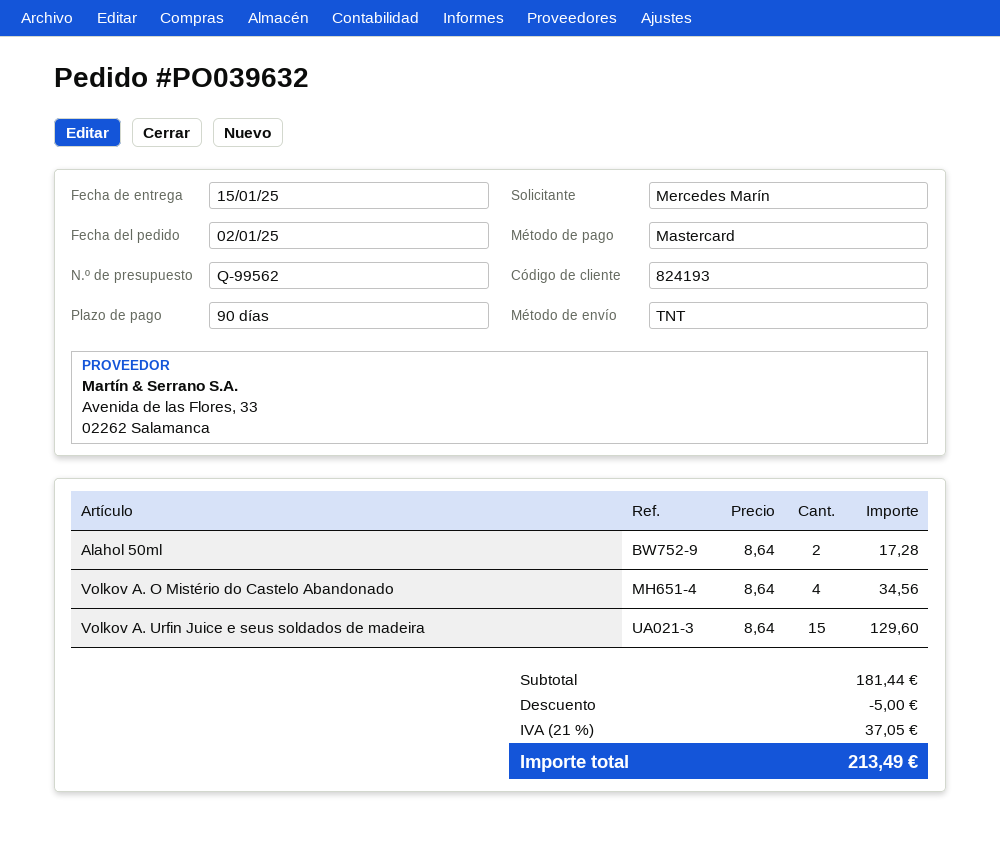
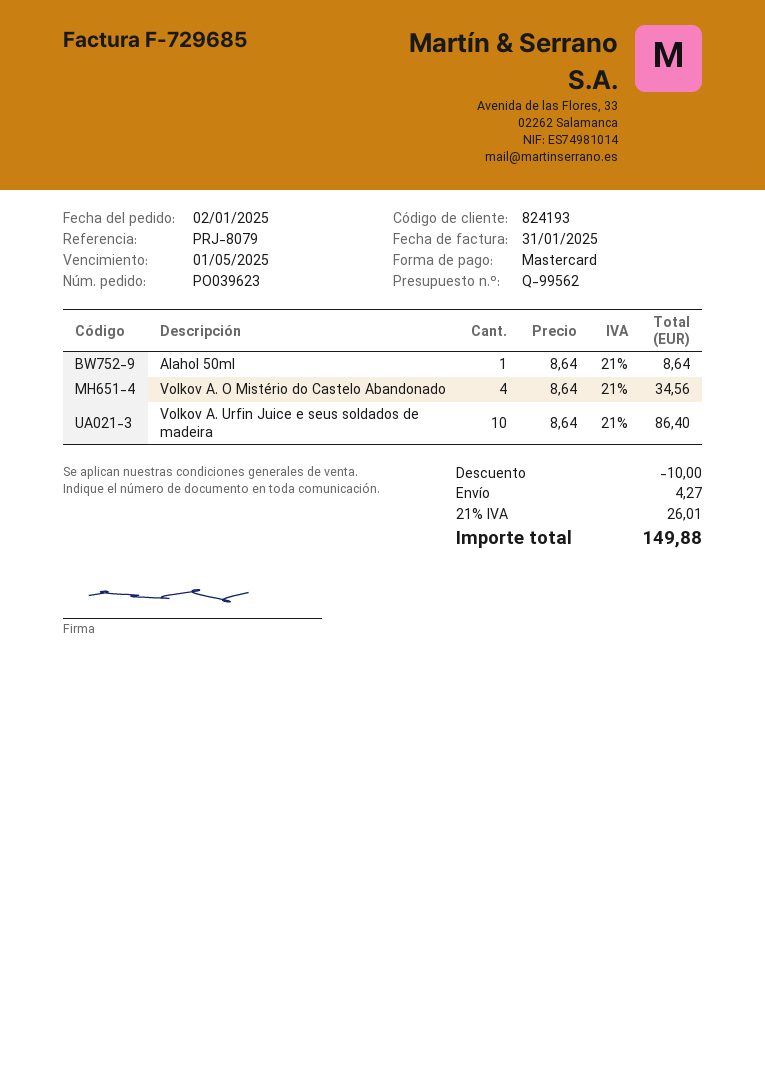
order number: PO039632 -> PO039623
Alahol 50ml: 2 x 8.64 = 17.28 -> 1 x 8.64 = 8.64
Volkov A. Urfin Juice e seus soldados de madeira: 15 x 8.64 = 129.60 -> 10 x 8.64 = 86.40
discount: 5.00 -> 10.00
shipping: none -> 4.27
tax: 21% = 37.05 -> 21% = 26.01
total: 213.49 -> 149.88

